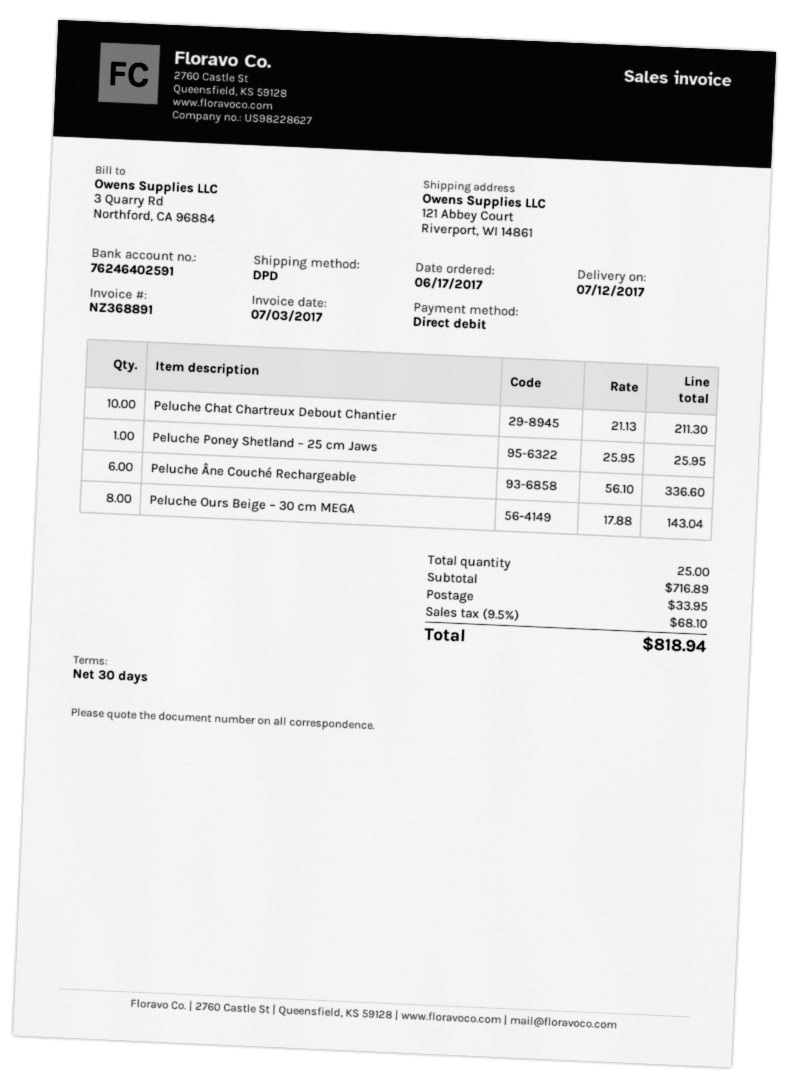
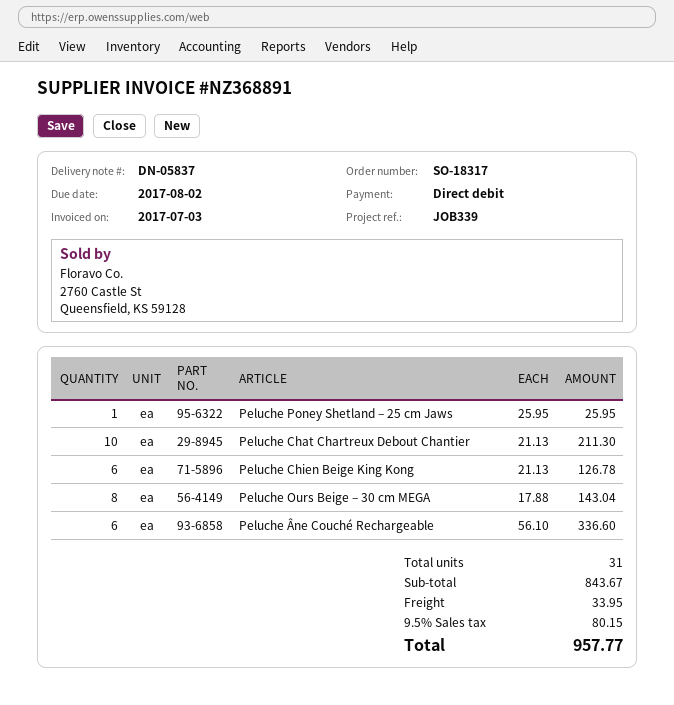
Peluche Chien Beige King Kong: none -> 6 x 21.13 = 126.78
total quantity: 25 -> 31
subtotal: 716.89 -> 843.67
tax: 9.5% = 68.10 -> 9.5% = 80.15
total: 818.94 -> 957.77

